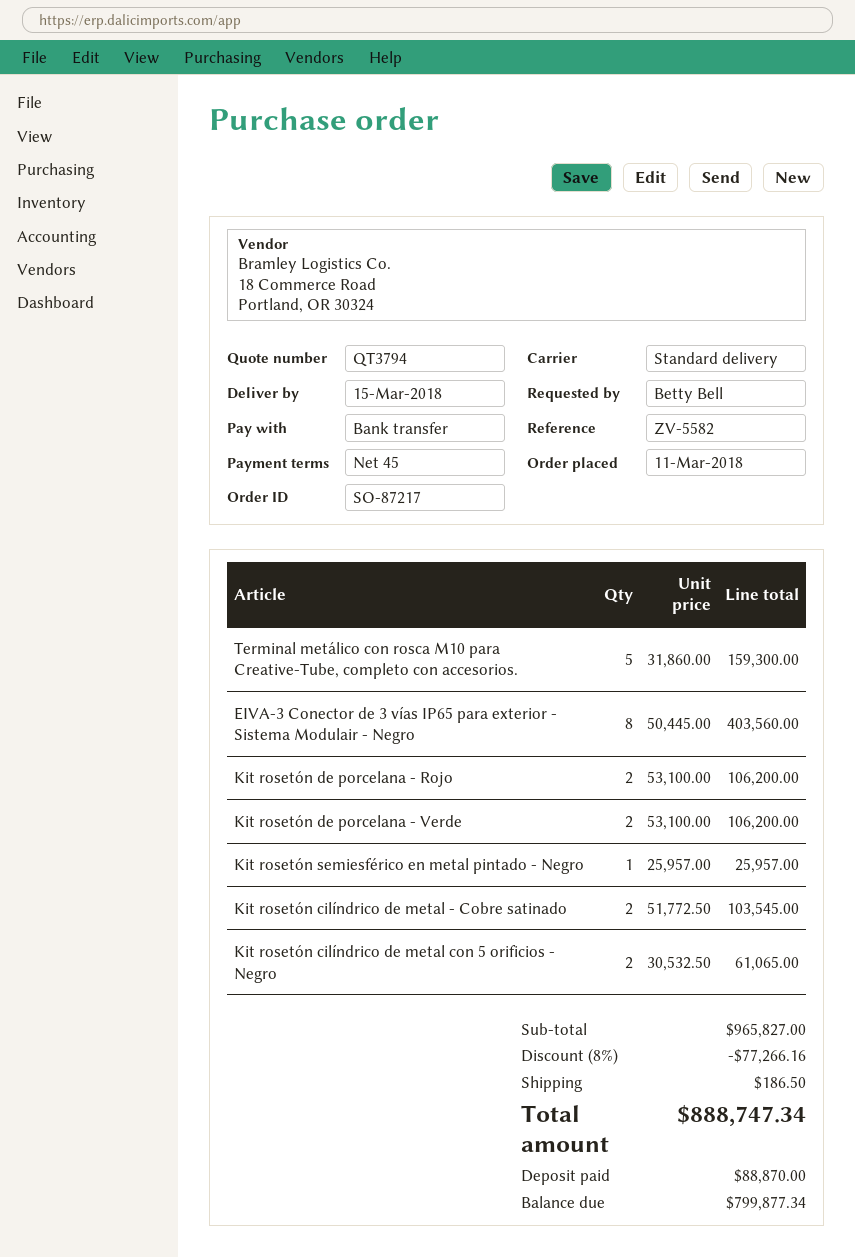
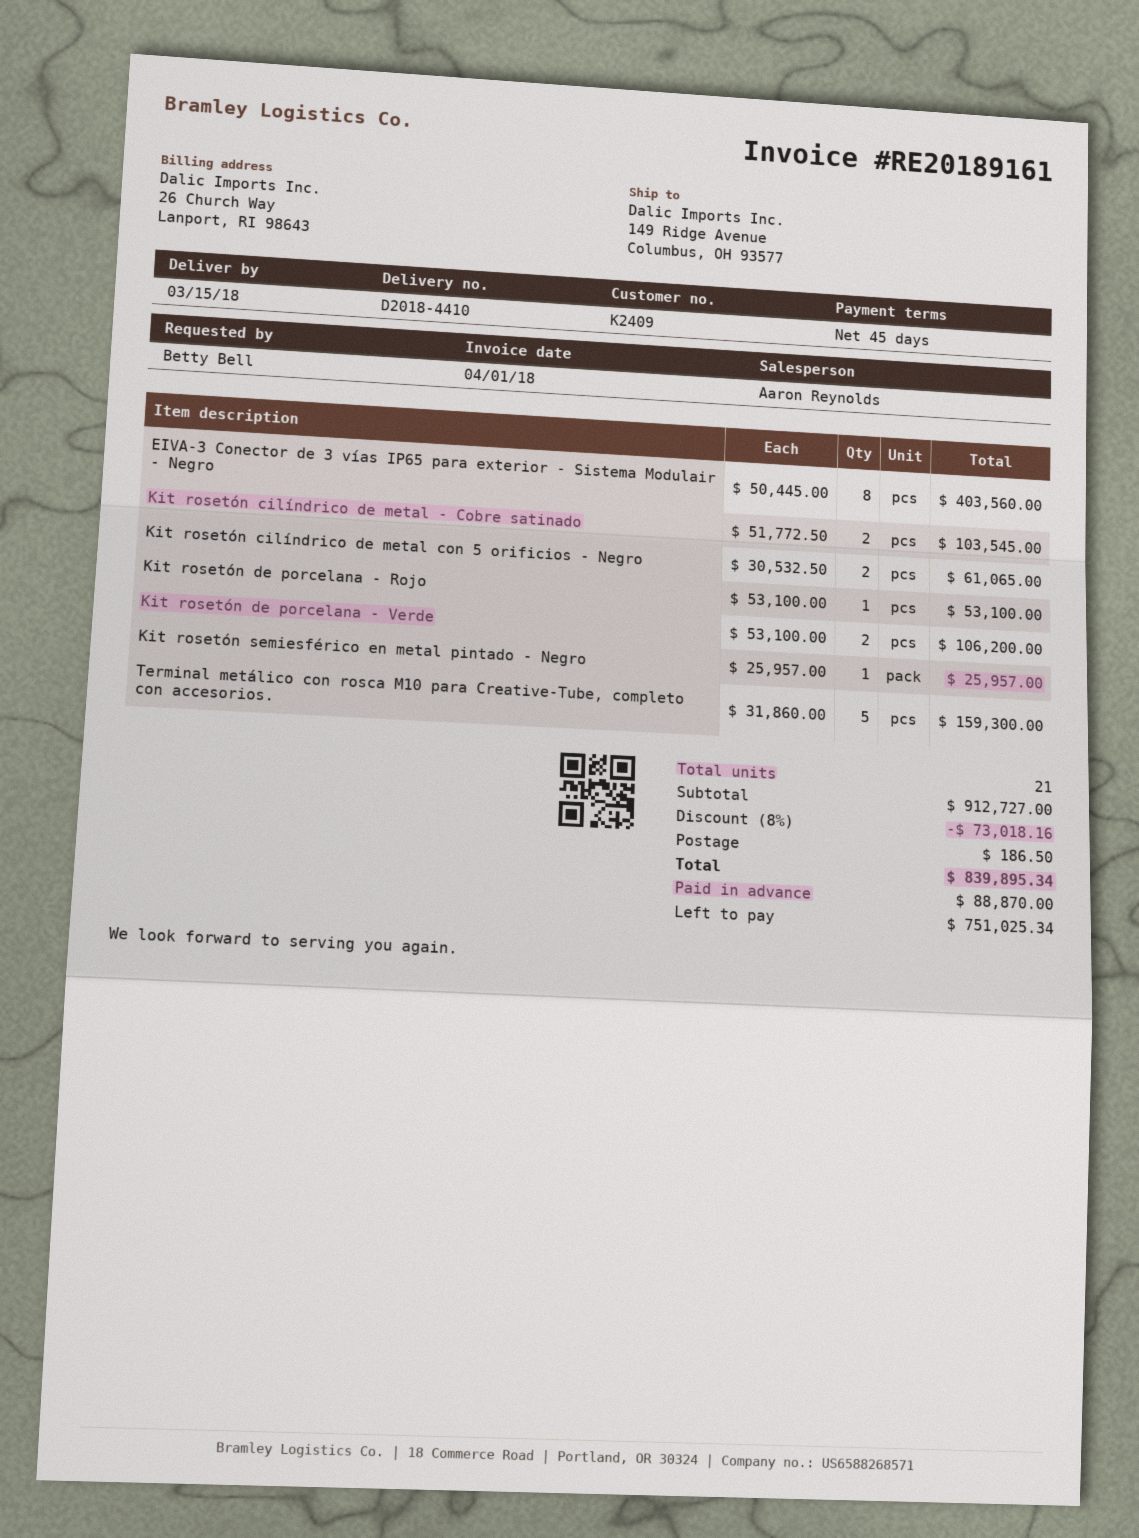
Kit rosetón de porcelana - Rojo: 2 x 53100.00 = 106200.00 -> 1 x 53100.00 = 53100.00
subtotal: 965827.00 -> 912727.00
discount: 8% = 77266.16 -> 8% = 73018.16
total: 888747.34 -> 839895.34
balance: 799877.34 -> 751025.34

